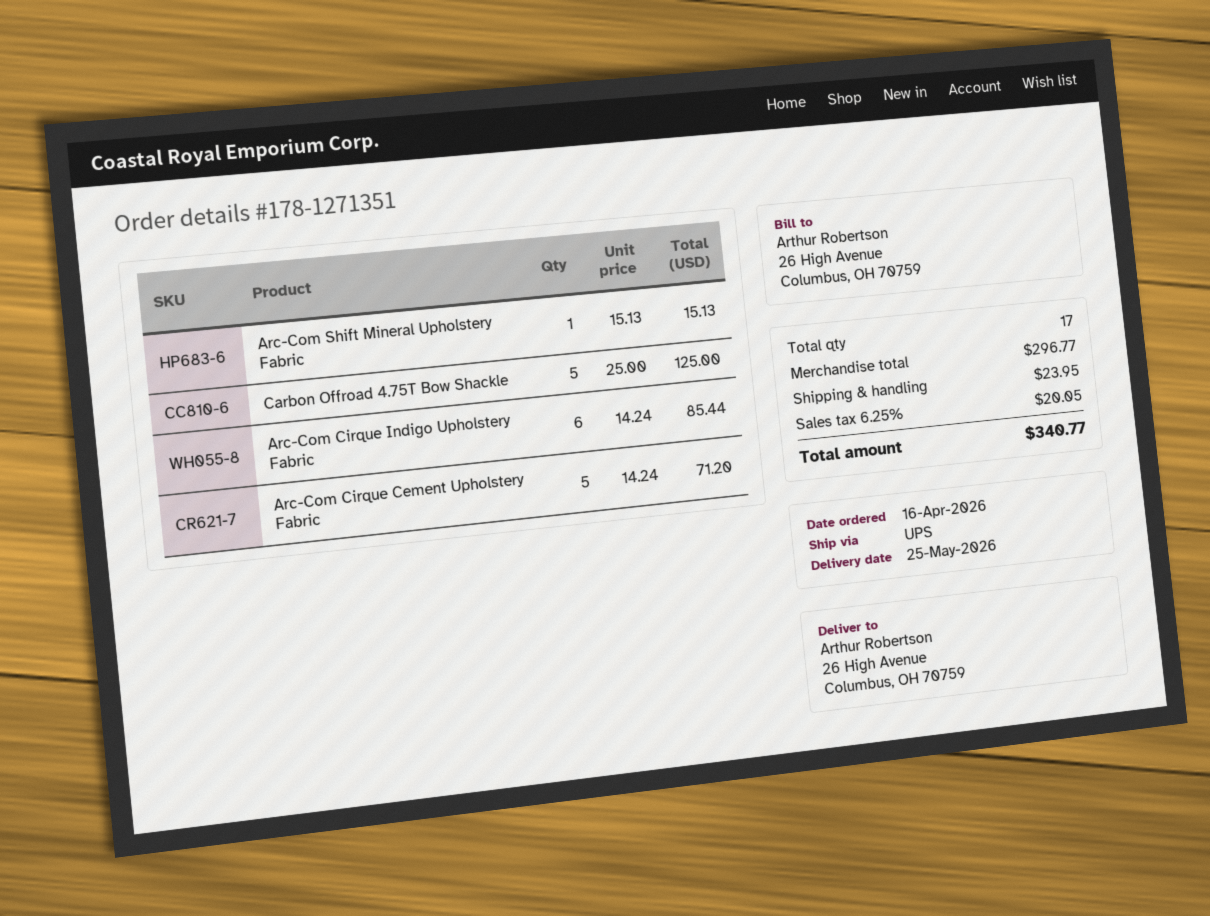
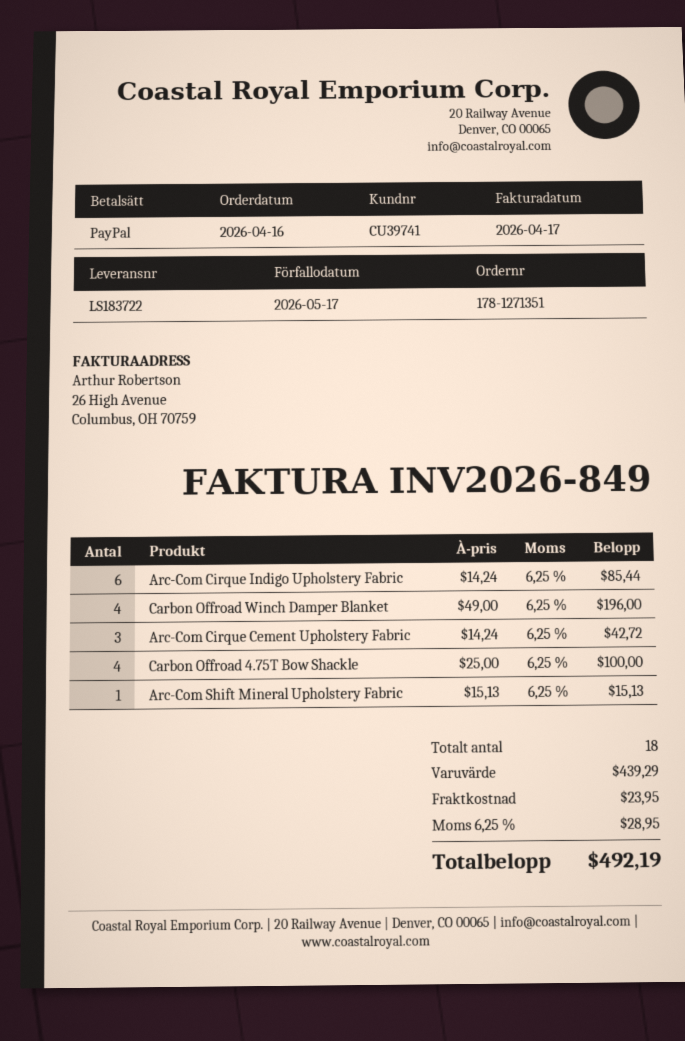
Carbon Offroad 4.75T Bow Shackle: 5 x 25.00 = 125.00 -> 4 x 25.00 = 100.00
Arc-Com Cirque Cement Upholstery Fabric: 5 x 14.24 = 71.20 -> 3 x 14.24 = 42.72
Carbon Offroad Winch Damper Blanket: none -> 4 x 49.00 = 196.00
total quantity: 17 -> 18
subtotal: 296.77 -> 439.29
tax: 6.25% = 20.05 -> 6.25% = 28.95
total: 340.77 -> 492.19

